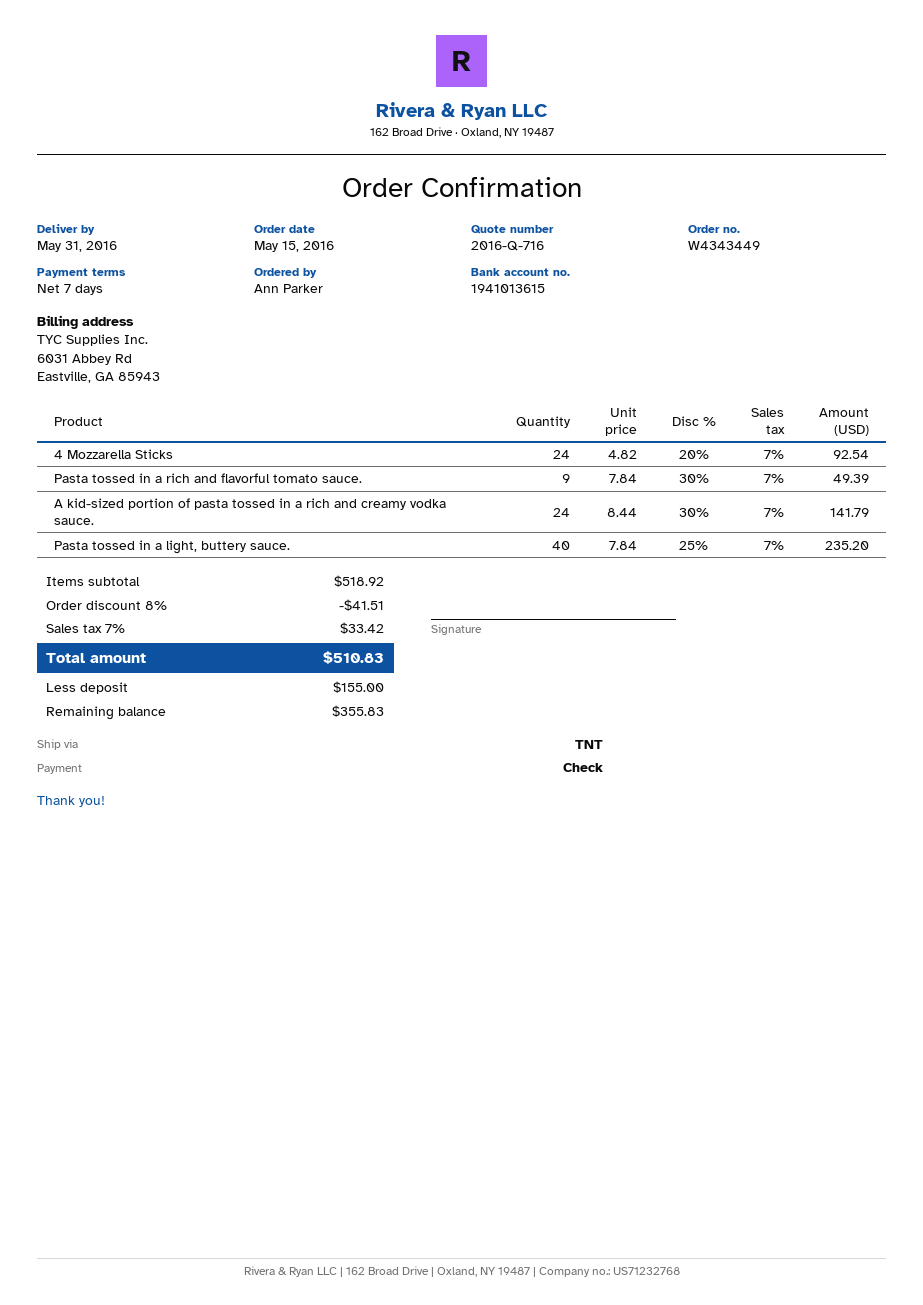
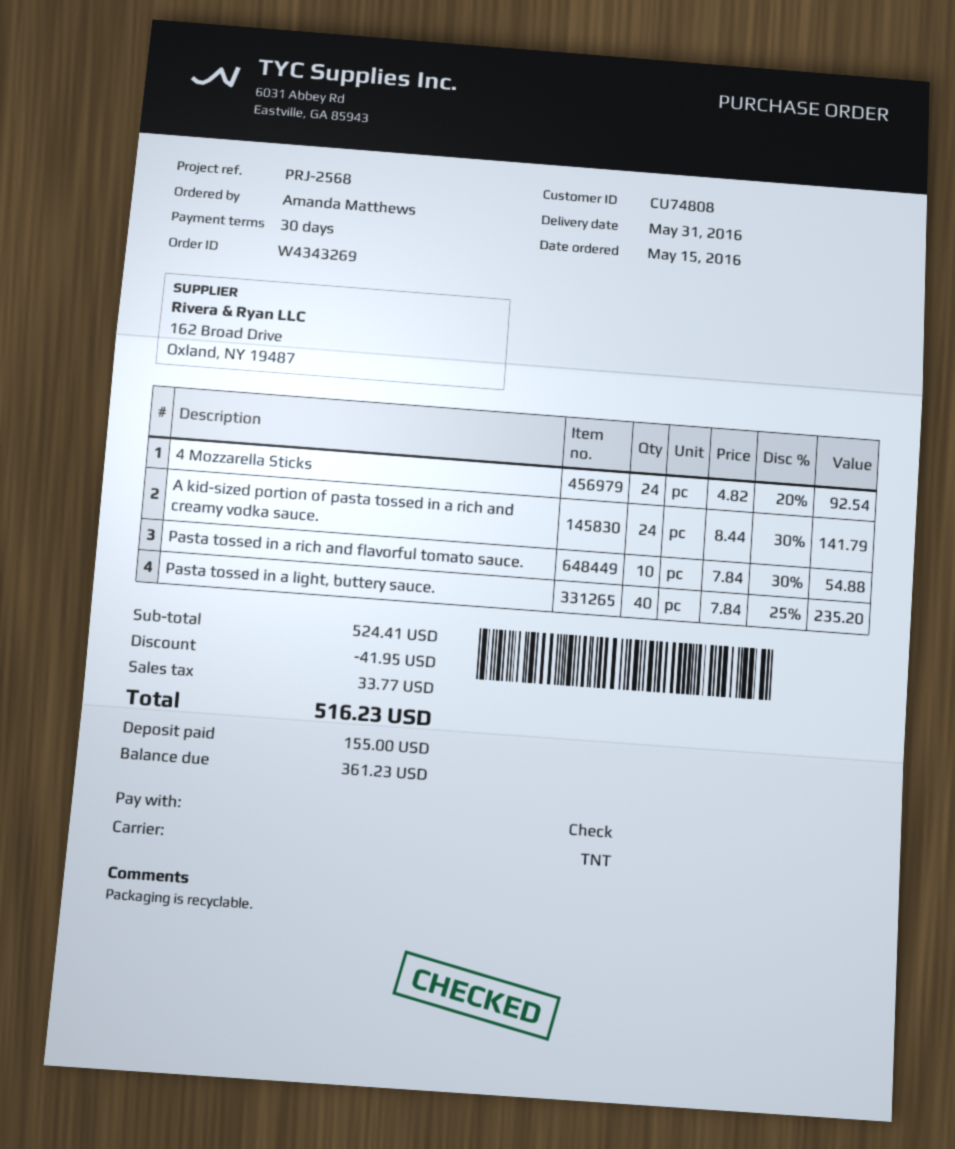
order number: W4343449 -> W4343269
payment terms: 7 days -> 30 days
ordered by: Ann Parker -> Amanda Matthews
Pasta tossed in a rich and flavorful tomato sauce.: 9 x 7.84 - 30% = 49.39 -> 10 x 7.84 - 30% = 54.88
subtotal: 518.92 -> 524.41
discount: 41.51 -> 41.95
tax: 33.42 -> 33.77
total: 510.83 -> 516.23
balance: 355.83 -> 361.23

